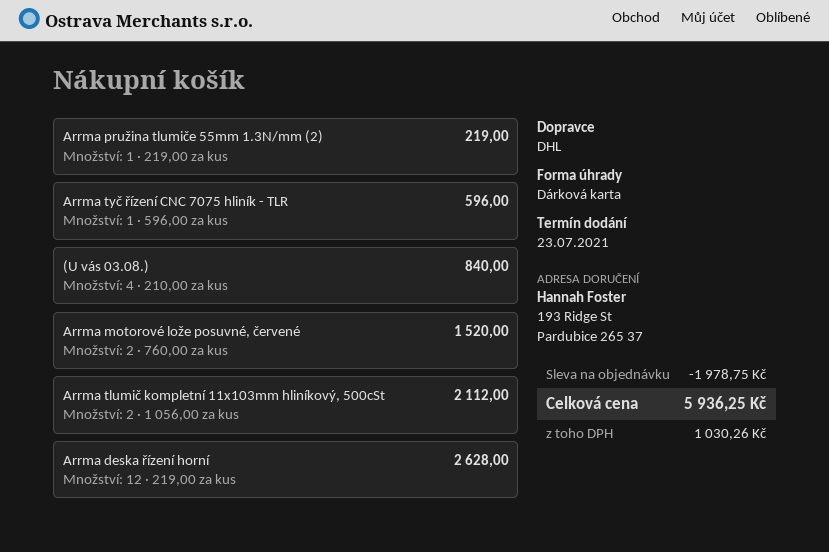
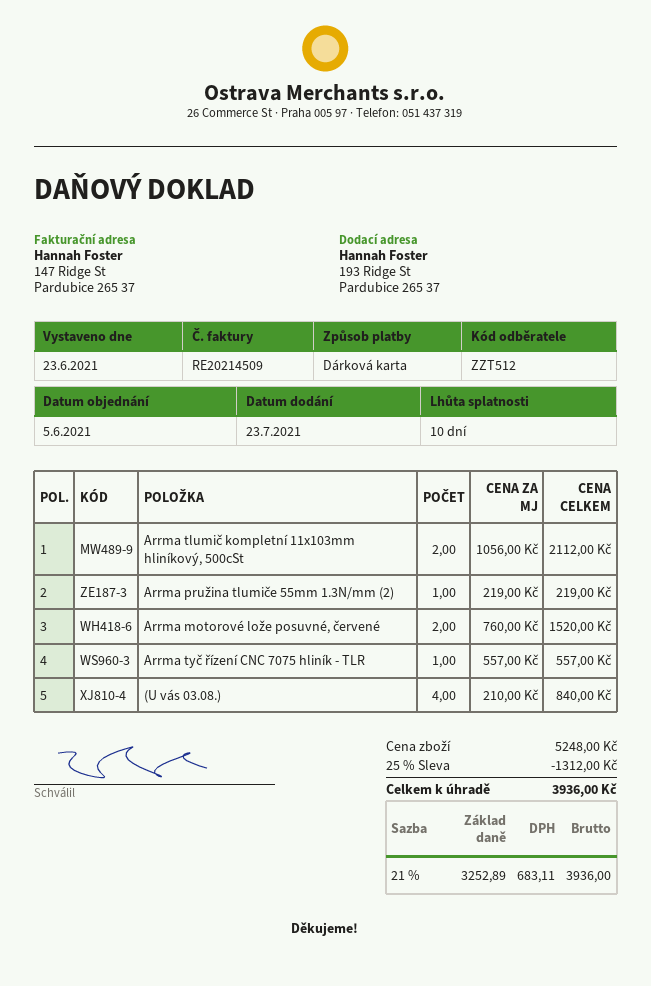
Arrma tyč řízení CNC 7075 hliník - TLR: 1 x 596.00 = 596.00 -> 1 x 557.00 = 557.00
Arrma deska řízení horní: 12 x 219.00 = 2628.00 -> none
discount: 1978.75 -> 1312.00
tax: 1030.26 -> 683.11
total: 5936.25 -> 3936.00

